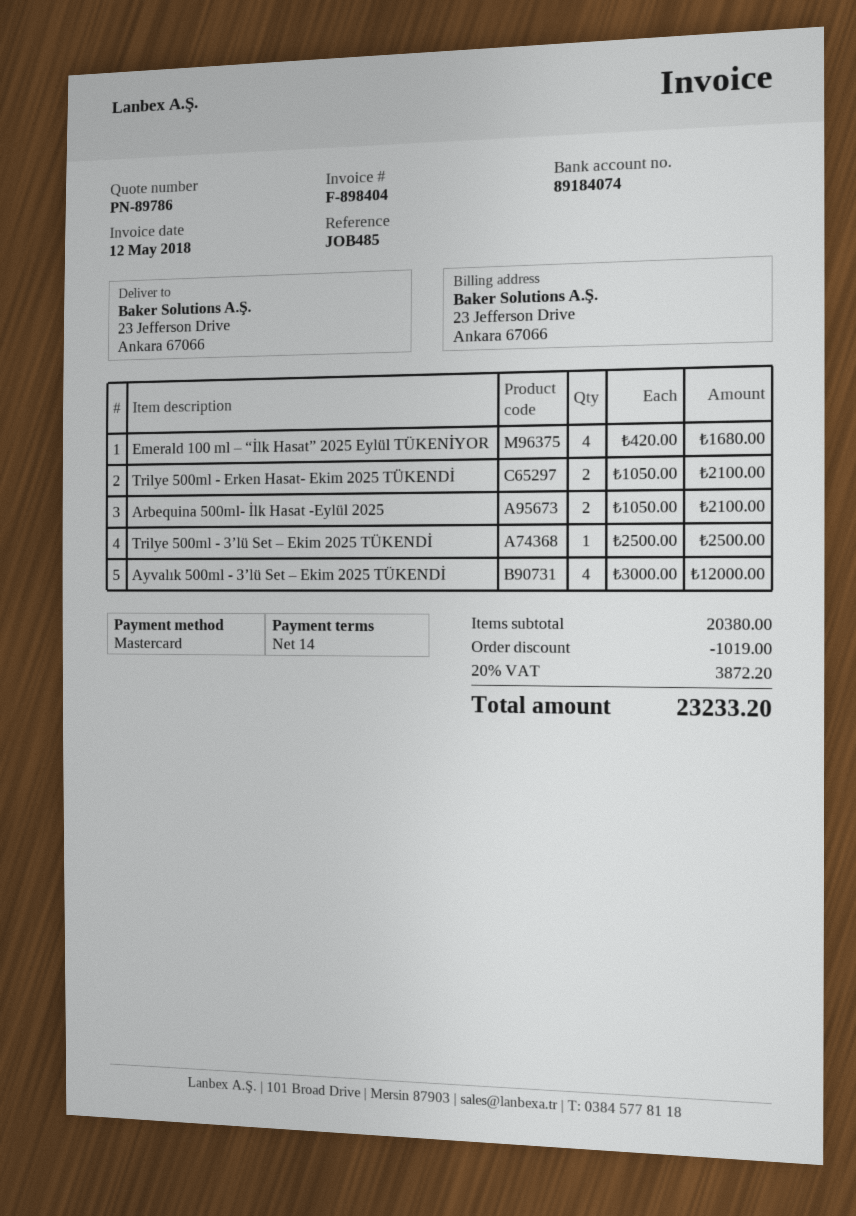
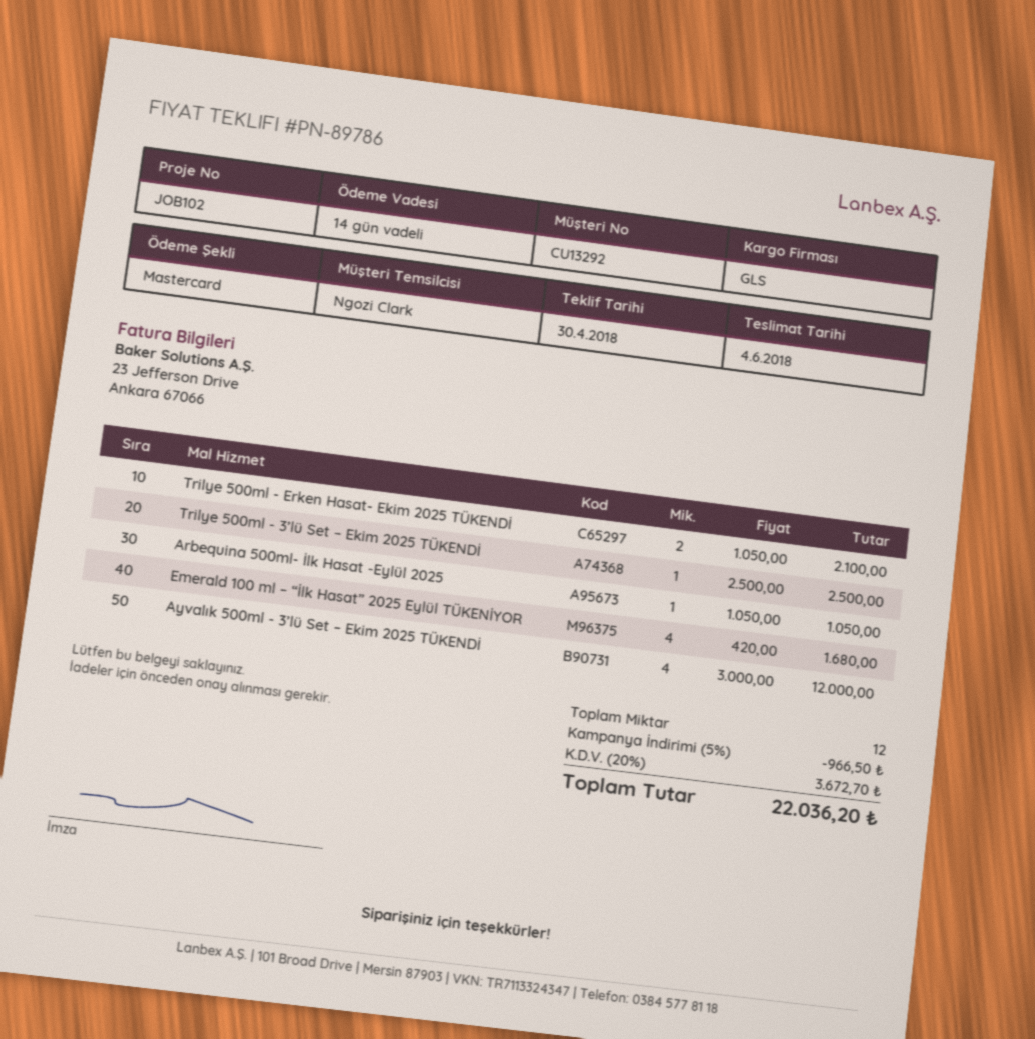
reference: JOB485 -> JOB102
Arbequina 500ml- İlk Hasat -Eylül 2025: 2 x 1050.00 = 2100.00 -> 1 x 1050.00 = 1050.00
discount: 1019.00 -> 966.50
tax: 20% = 3872.20 -> 20% = 3672.70
total: 23233.20 -> 22036.20

